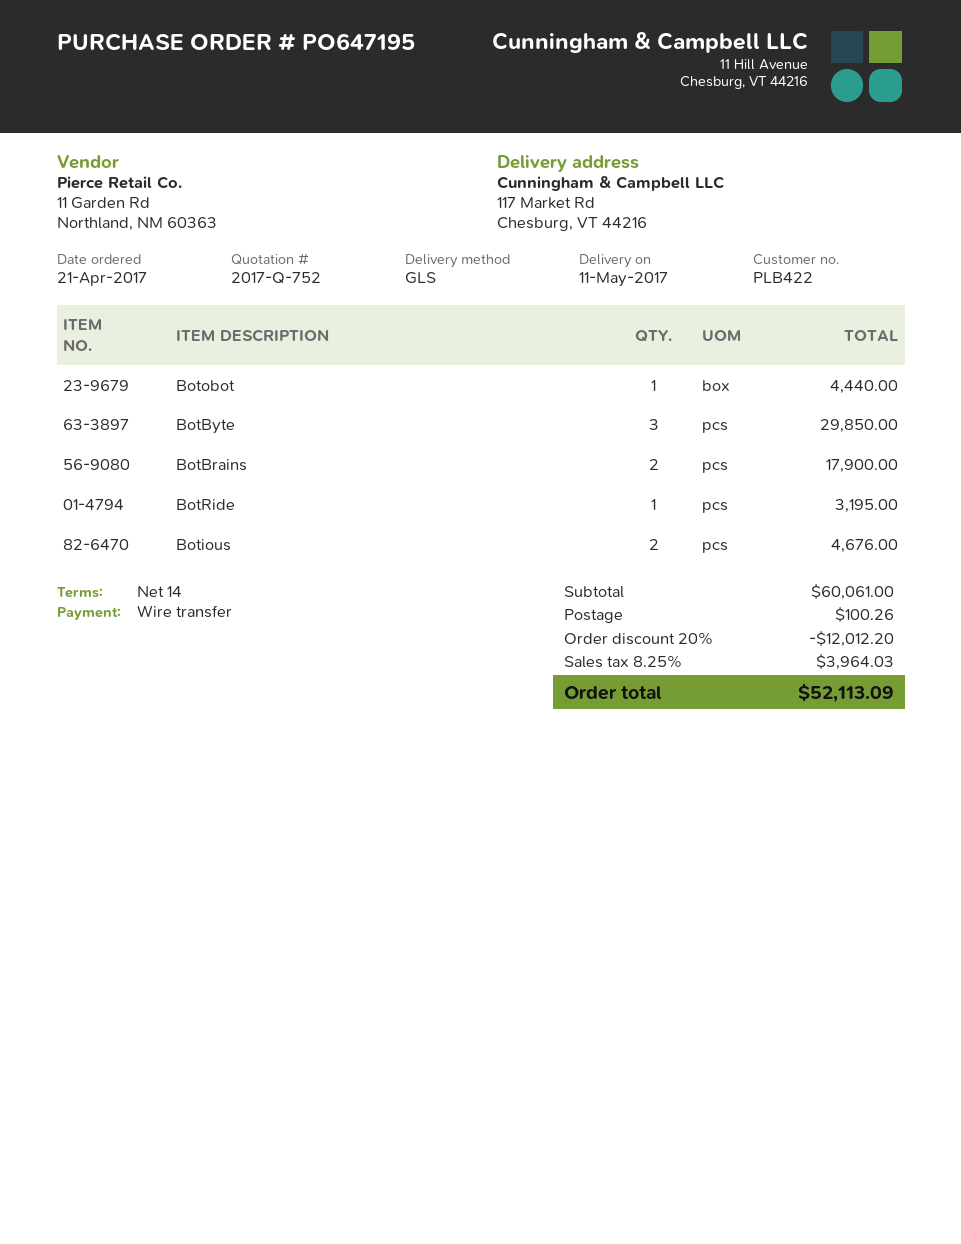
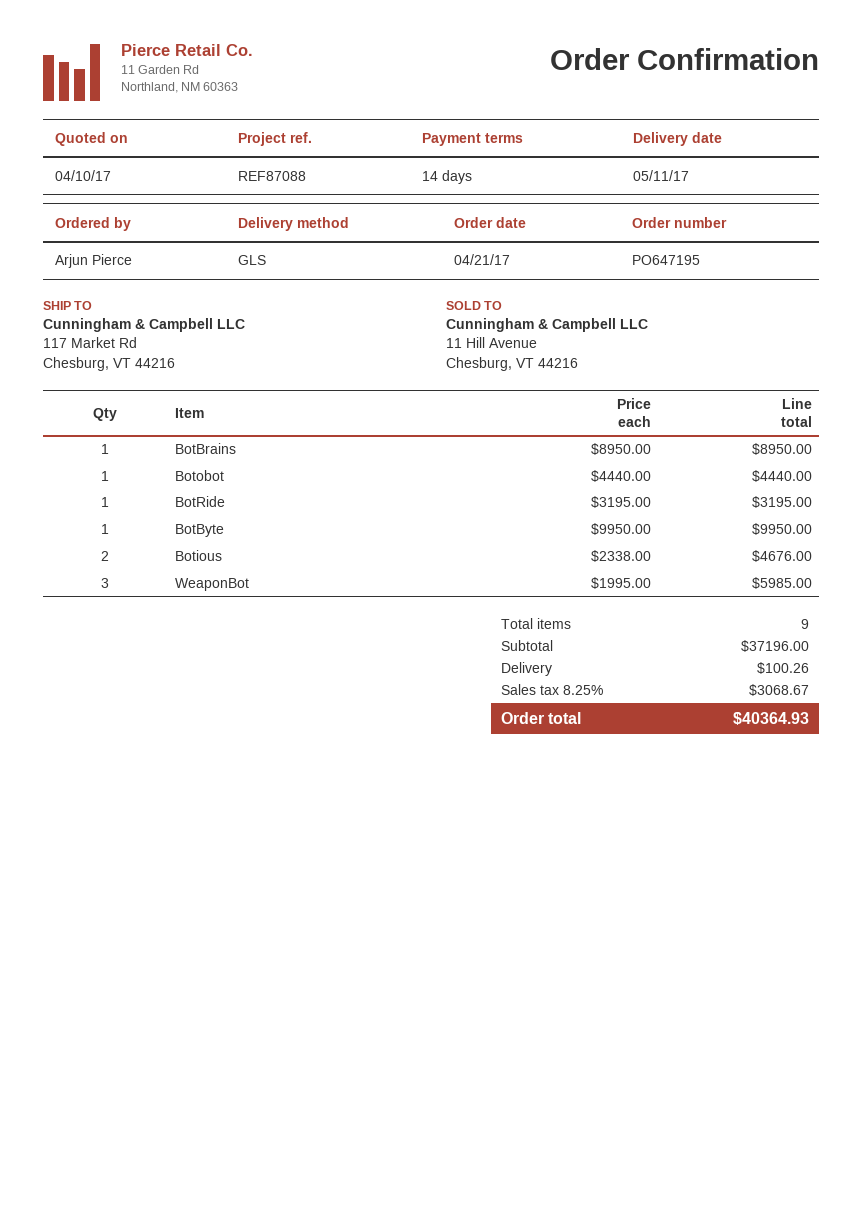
BotByte: 3 for 29850.00 -> 1 for 9950.00
BotBrains: 2 for 17900.00 -> 1 for 8950.00
WeaponBot: none -> 3 for 5985.00
subtotal: 60061.00 -> 37196.00
discount: 20% = 12012.20 -> none
tax: 8.25% = 3964.03 -> 8.25% = 3068.67
total: 52113.09 -> 40364.93

